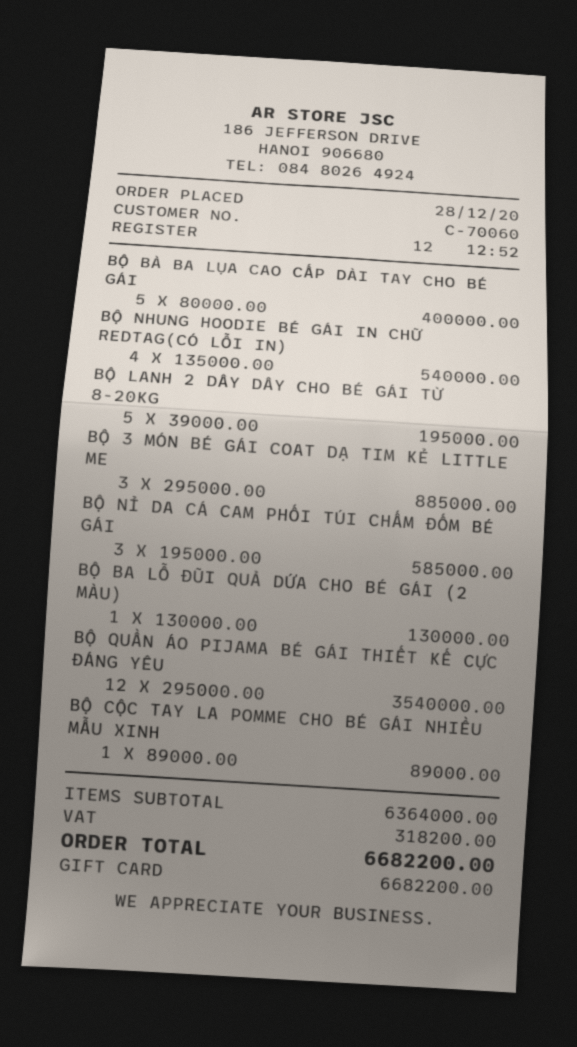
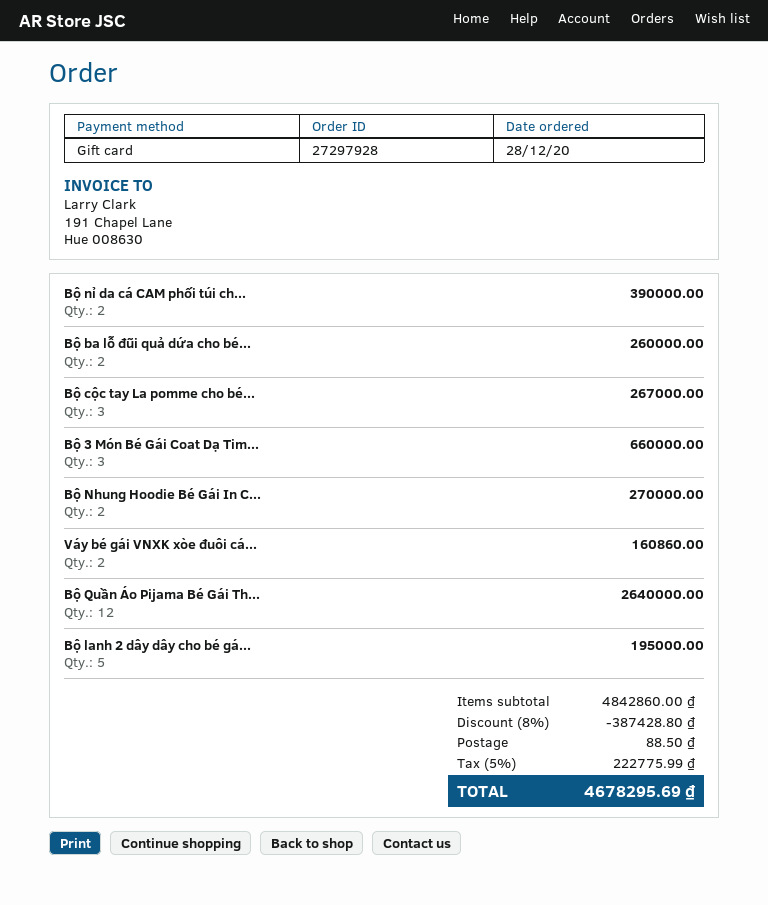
BỘ BÀ BA LỤA CAO CẤP DÀI TAY CHO BÉ GÁI: 5 for 400000.00 -> none
BỘ NHUNG HOODIE BÉ GÁI IN CHỮ REDTAG(CÓ LỖI IN): 4 for 540000.00 -> 2 for 270000.00
BỘ 3 MÓN BÉ GÁI COAT DẠ TIM KẺ LITTLE ME: 3 for 885000.00 -> 3 for 660000.00
BỘ NỈ DA CÁ CAM PHỐI TÚI CHẤM ĐỐM BÉ GÁI: 3 for 585000.00 -> 2 for 390000.00
BỘ BA LỖ ĐŨI QUẢ DỨA CHO BÉ GÁI (2 MÀU): 1 for 130000.00 -> 2 for 260000.00
BỘ QUẦN ÁO PIJAMA BÉ GÁI THIẾT KẾ CỰC ĐÁNG YÊU: 12 for 3540000.00 -> 12 for 2640000.00
BỘ CỘC TAY LA POMME CHO BÉ GÁI NHIỀU MẪU XINH: 1 for 89000.00 -> 3 for 267000.00
Váy bé gái VNXK xòe đuôi cá...: none -> 2 for 160860.00
subtotal: 6364000.00 -> 4842860.00
discount: none -> 8% = 387428.80
shipping: none -> 88.50
tax: 318200.00 -> 222775.99
total: 6682200.00 -> 4678295.69

